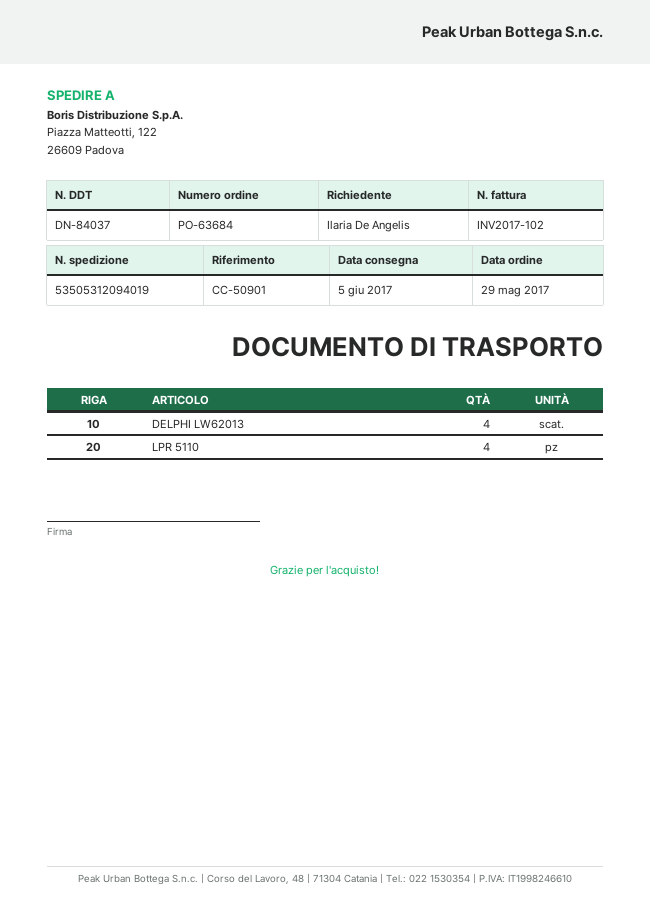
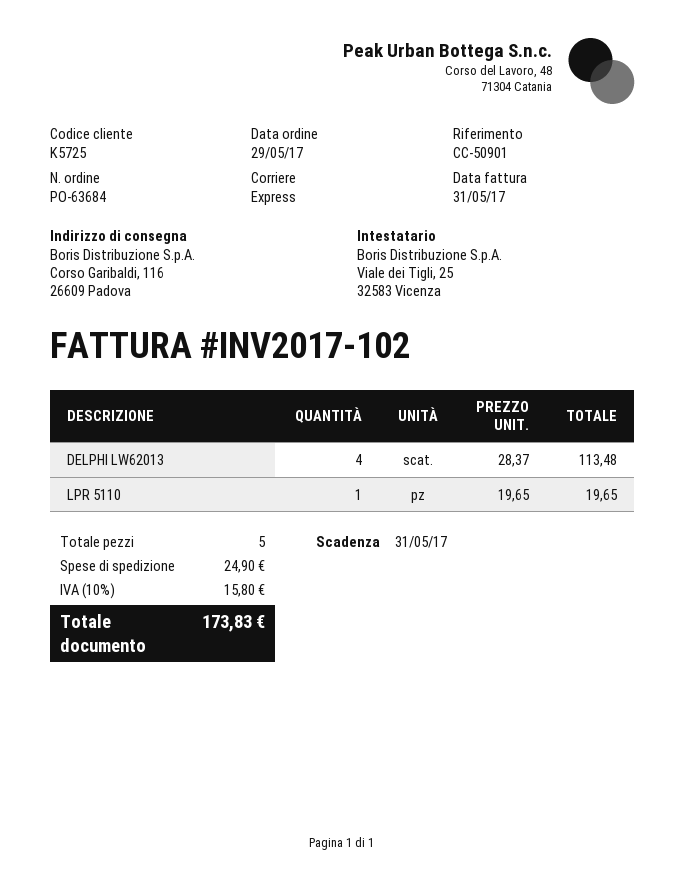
ship to: Piazza Matteotti, 122, 26609 Padova -> Corso Garibaldi, 116, 26609 Padova
LPR 5110: 4 -> 1

